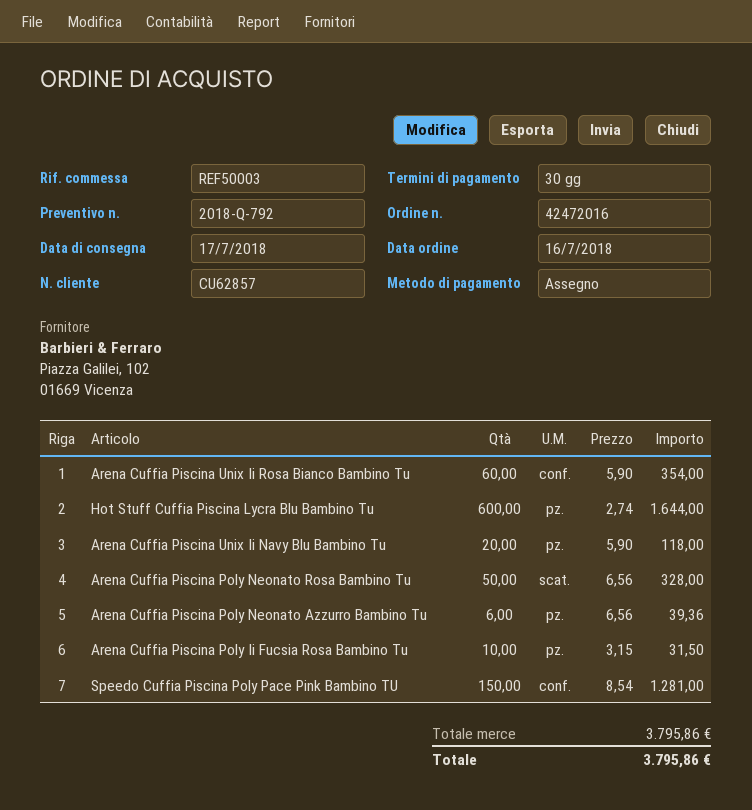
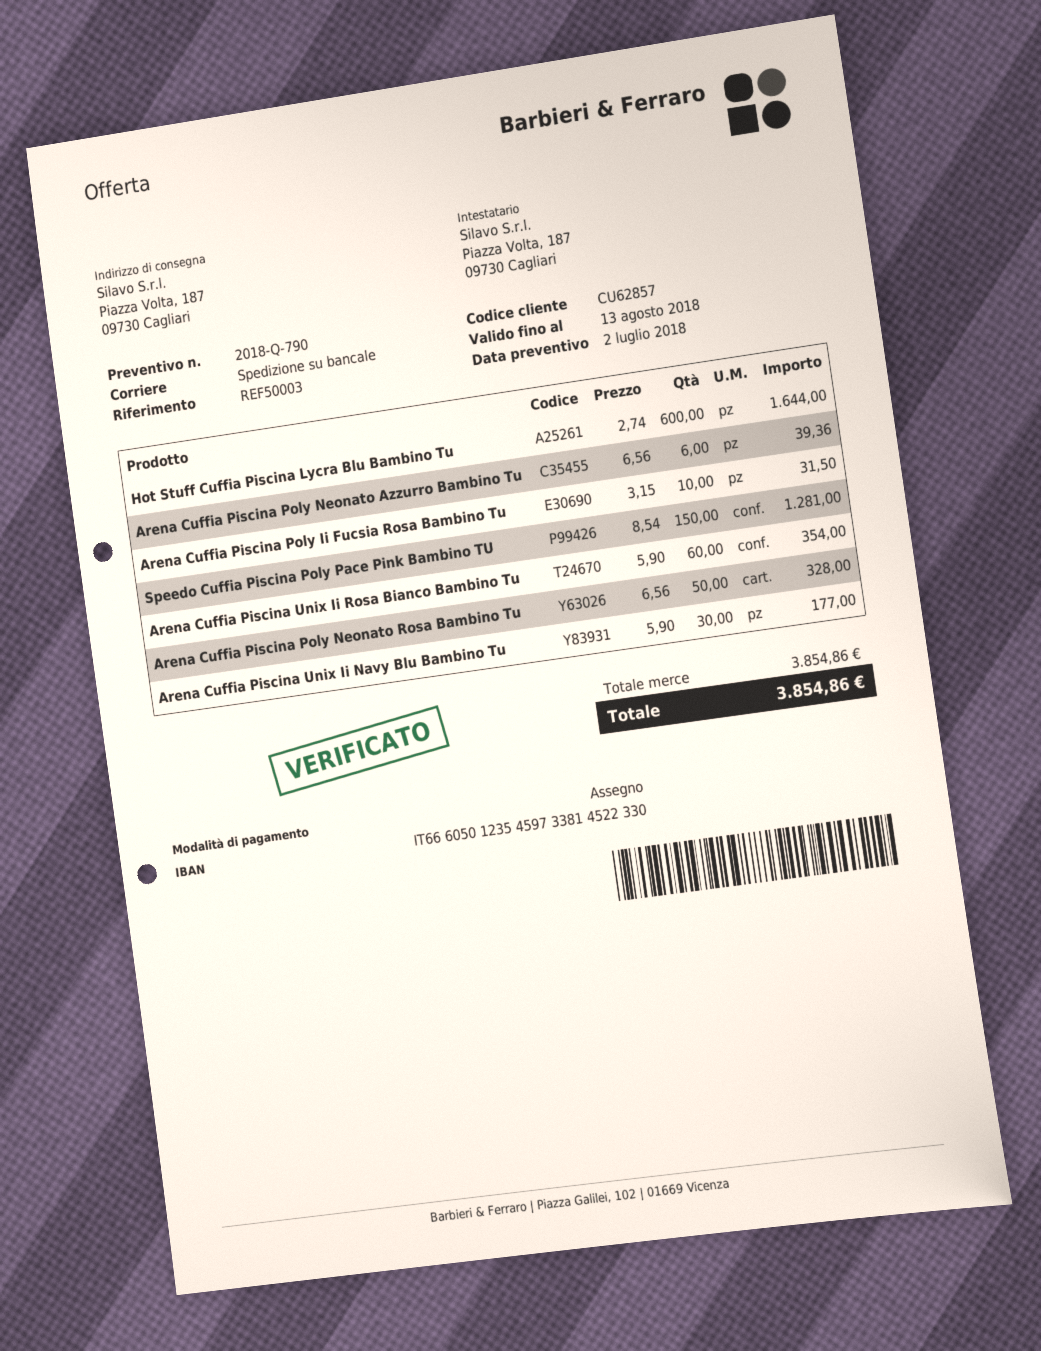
quote number: 2018-Q-792 -> 2018-Q-790
Arena Cuffia Piscina Unix Ii Navy Blu Bambino Tu: 20 x 5.90 = 118.00 -> 30 x 5.90 = 177.00
subtotal: 3795.86 -> 3854.86
total: 3795.86 -> 3854.86

